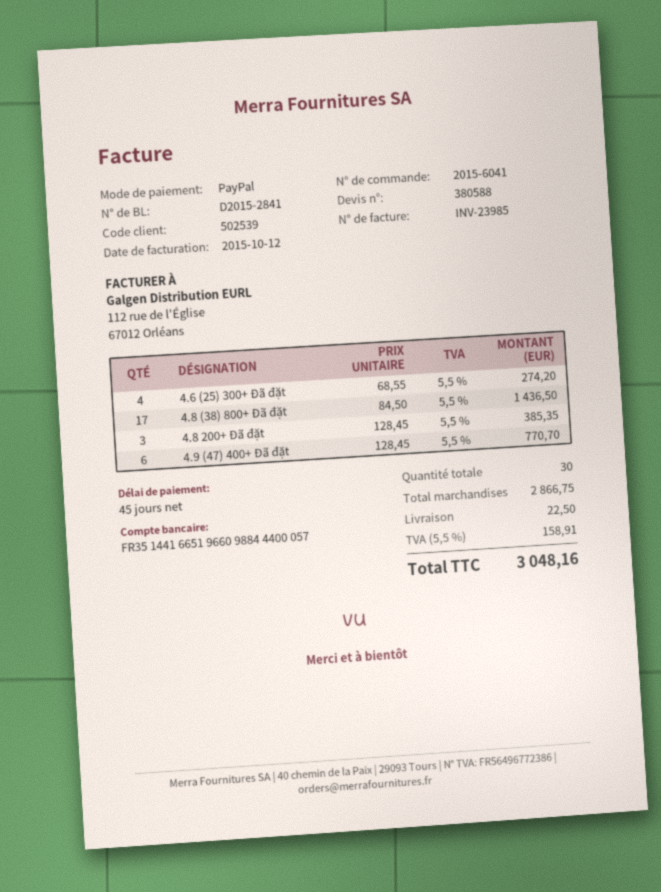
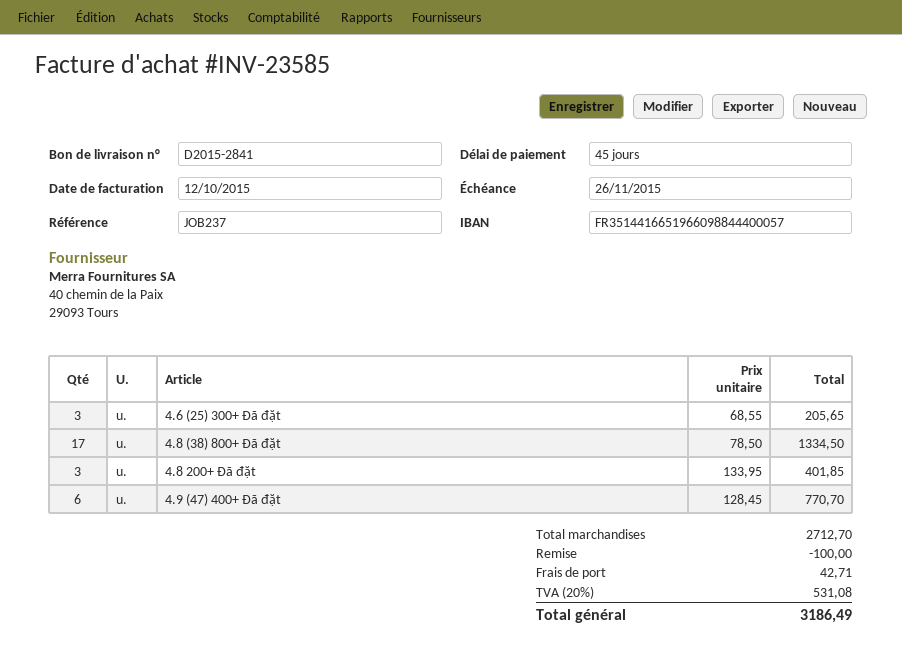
invoice number: INV-23985 -> INV-23585
4.6 (25) 300+ Đã đặt: 4 x 68.55 = 274.20 -> 3 x 68.55 = 205.65
4.8 (38) 800+ Đã đặt: 17 x 84.50 = 1436.50 -> 17 x 78.50 = 1334.50
4.8 200+ Đã đặt: 3 x 128.45 = 385.35 -> 3 x 133.95 = 401.85
subtotal: 2866.75 -> 2712.70
discount: none -> 100.00
shipping: 22.50 -> 42.71
tax: 5.5% = 158.91 -> 20% = 531.08
total: 3048.16 -> 3186.49

